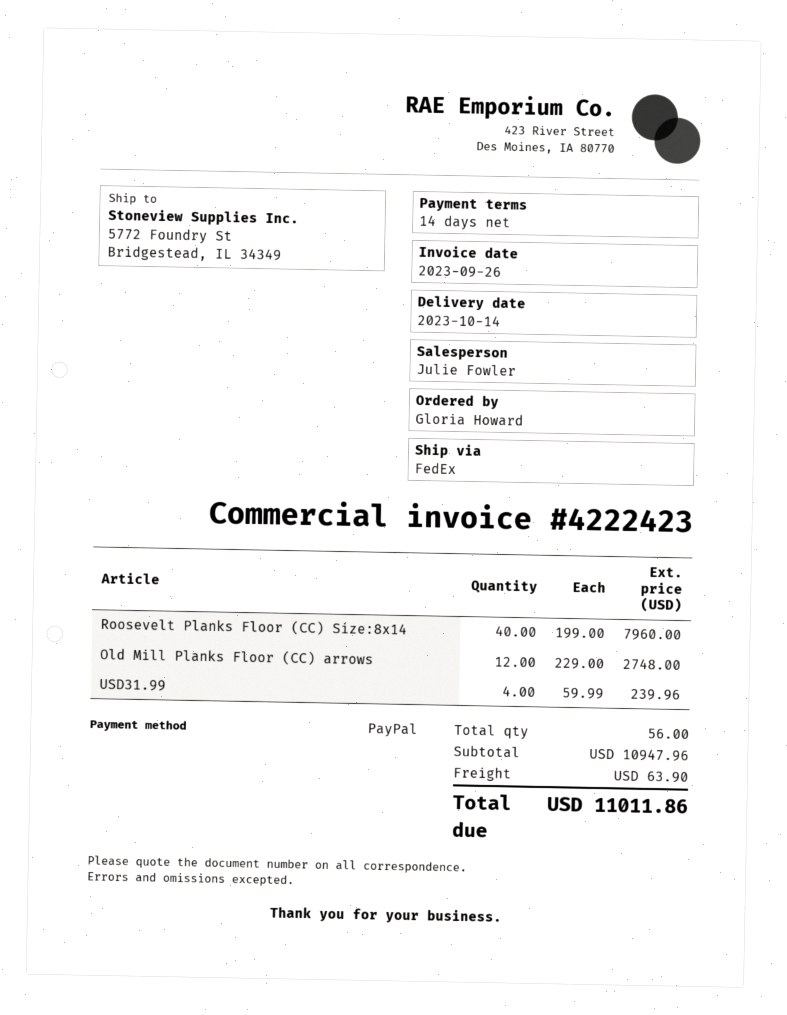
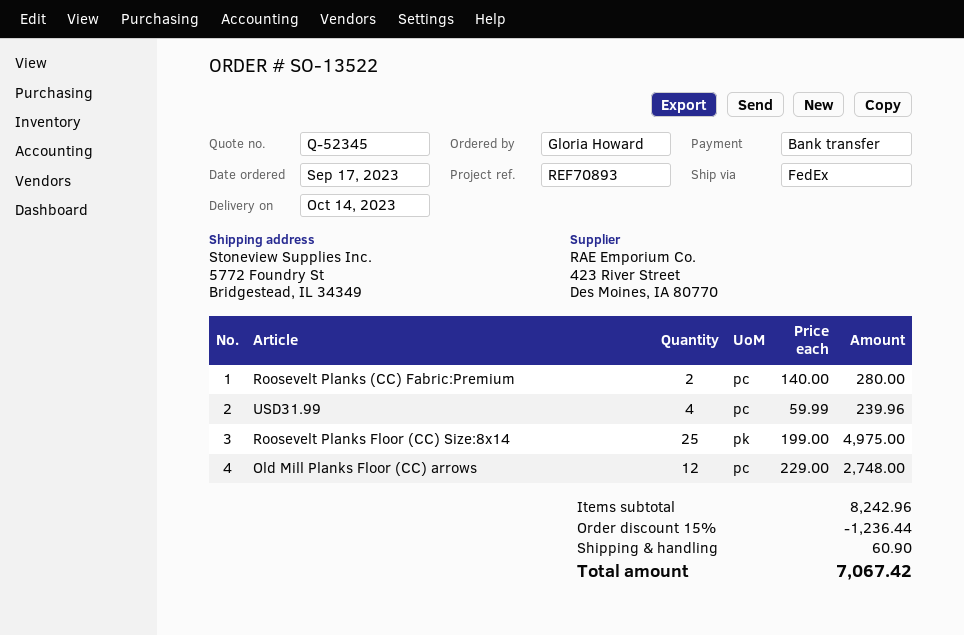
payment method: PayPal -> bank transfer
Roosevelt Planks Floor (CC) Size:8x14: 40 x 199.00 = 7960.00 -> 25 x 199.00 = 4975.00
Roosevelt Planks (CC) Fabric:Premium: none -> 2 x 140.00 = 280.00
subtotal: 10947.96 -> 8242.96
discount: none -> 15% = 1236.44
shipping: 63.90 -> 60.90
total: 11011.86 -> 7067.42

